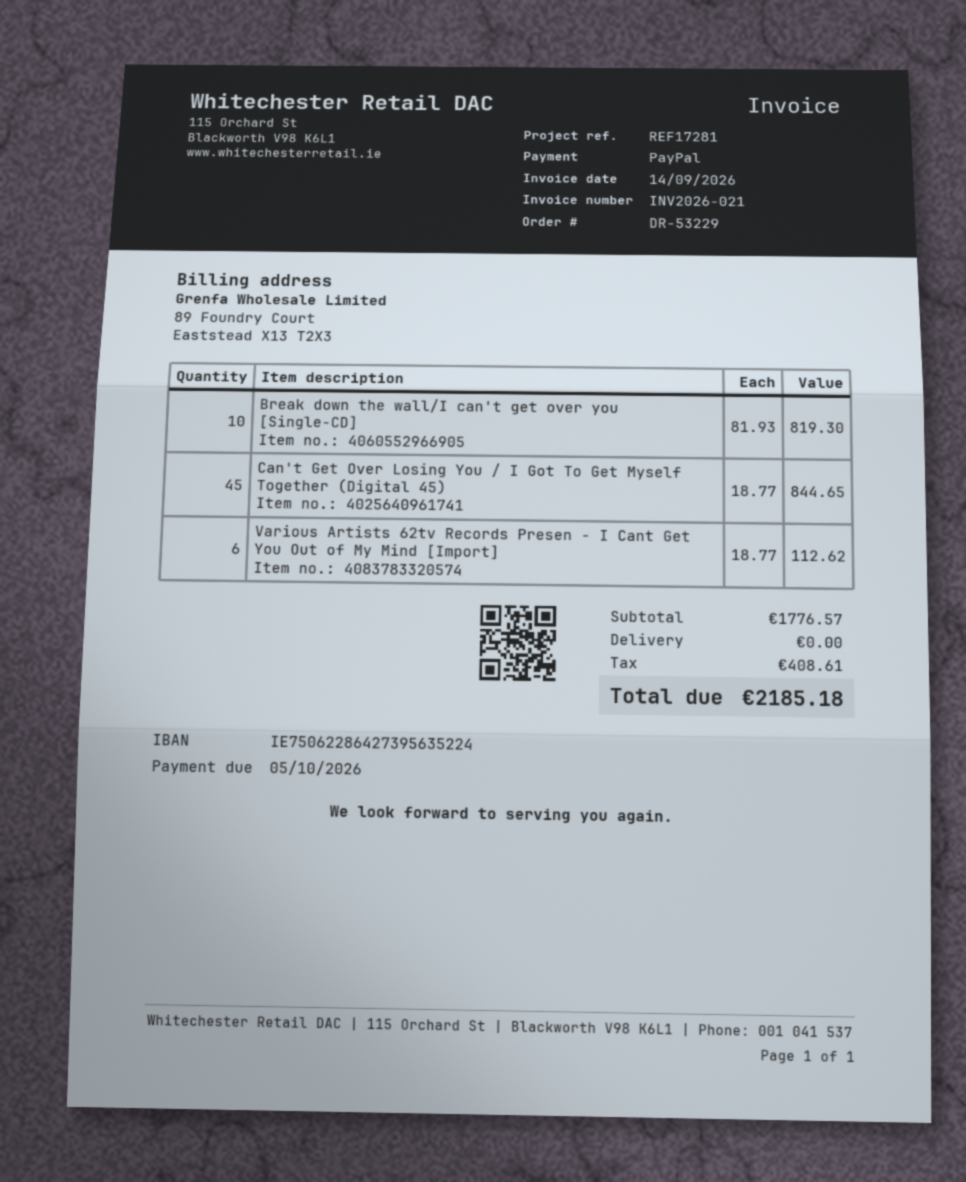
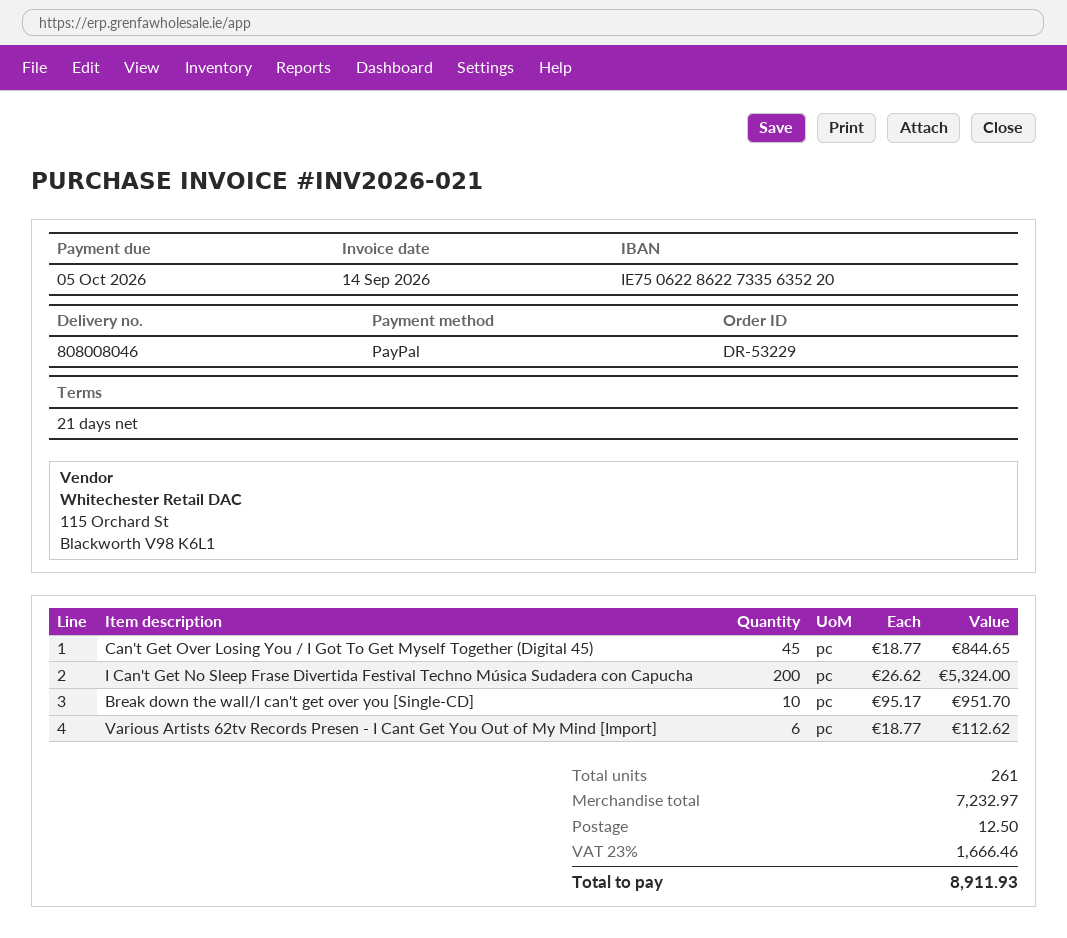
bank account: IE75062286427395635224 -> IE75062286227335635220
Break down the wall/I can't get over you [Single-CD]: 10 x 81.93 = 819.30 -> 10 x 95.17 = 951.70
I Can't Get No Sleep Frase Divertida Festival Techno Música Sudadera con Capucha: none -> 200 x 26.62 = 5324.00
subtotal: 1776.57 -> 7232.97
shipping: 0.00 -> 12.50
tax: 408.61 -> 1666.46
total: 2185.18 -> 8911.93

